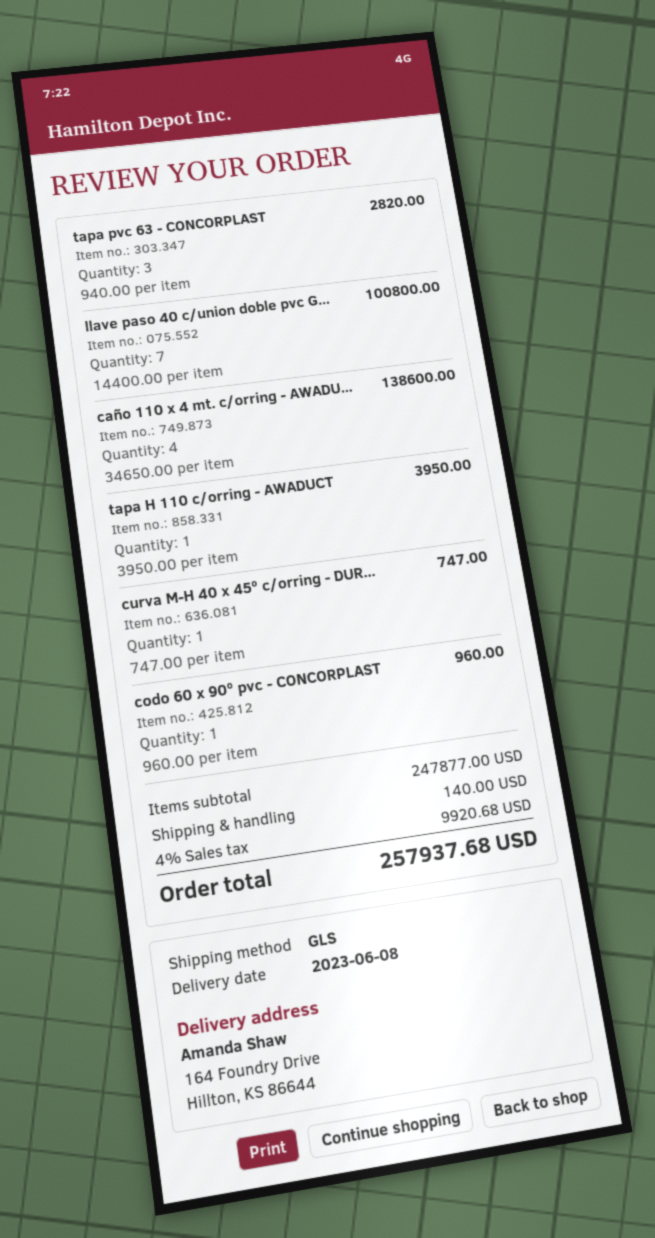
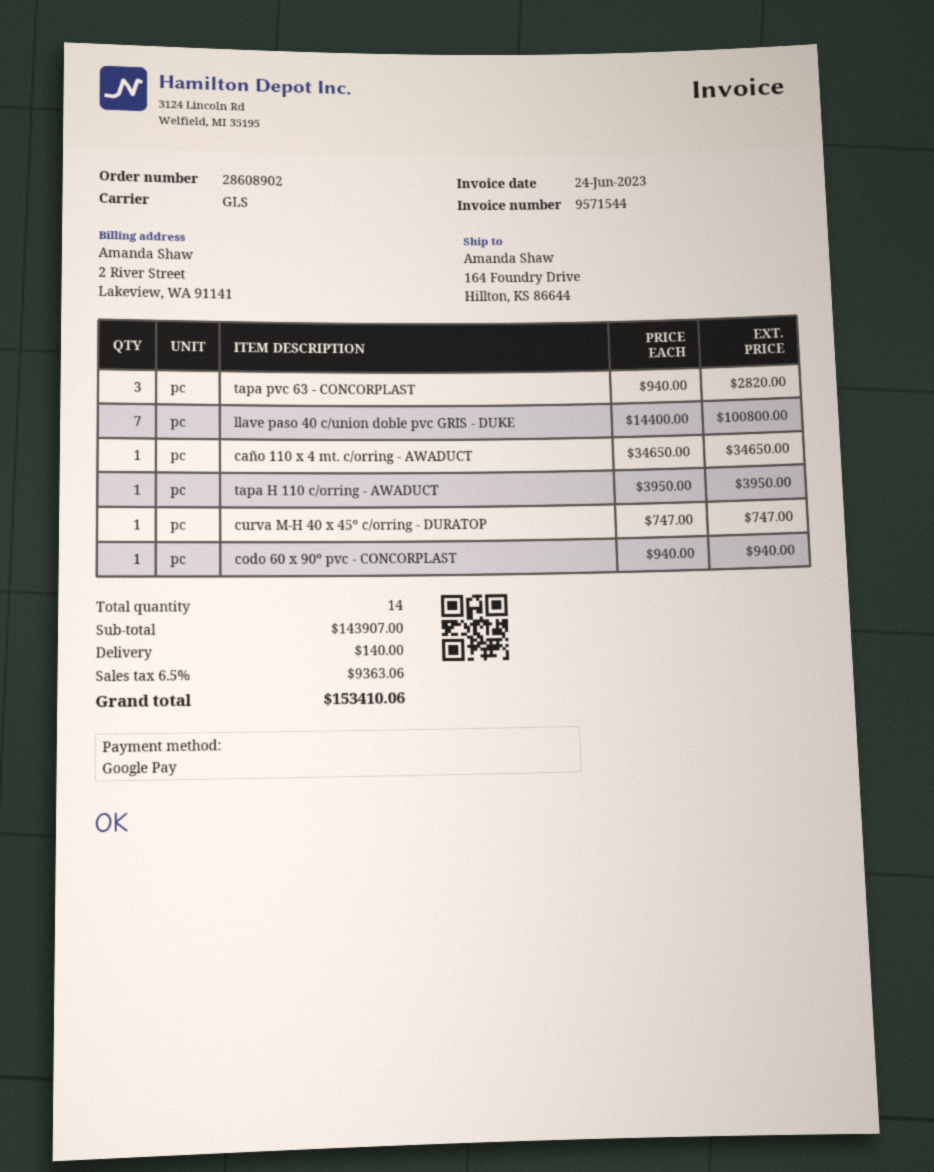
caño 110 x 4 mt. c/orring - AWADU...: 4 x 34650.00 = 138600.00 -> 1 x 34650.00 = 34650.00
codo 60 x 90º pvc - CONCORPLAST: 1 x 960.00 = 960.00 -> 1 x 940.00 = 940.00
subtotal: 247877.00 -> 143907.00
tax: 4% = 9920.68 -> 6.5% = 9363.06
total: 257937.68 -> 153410.06

